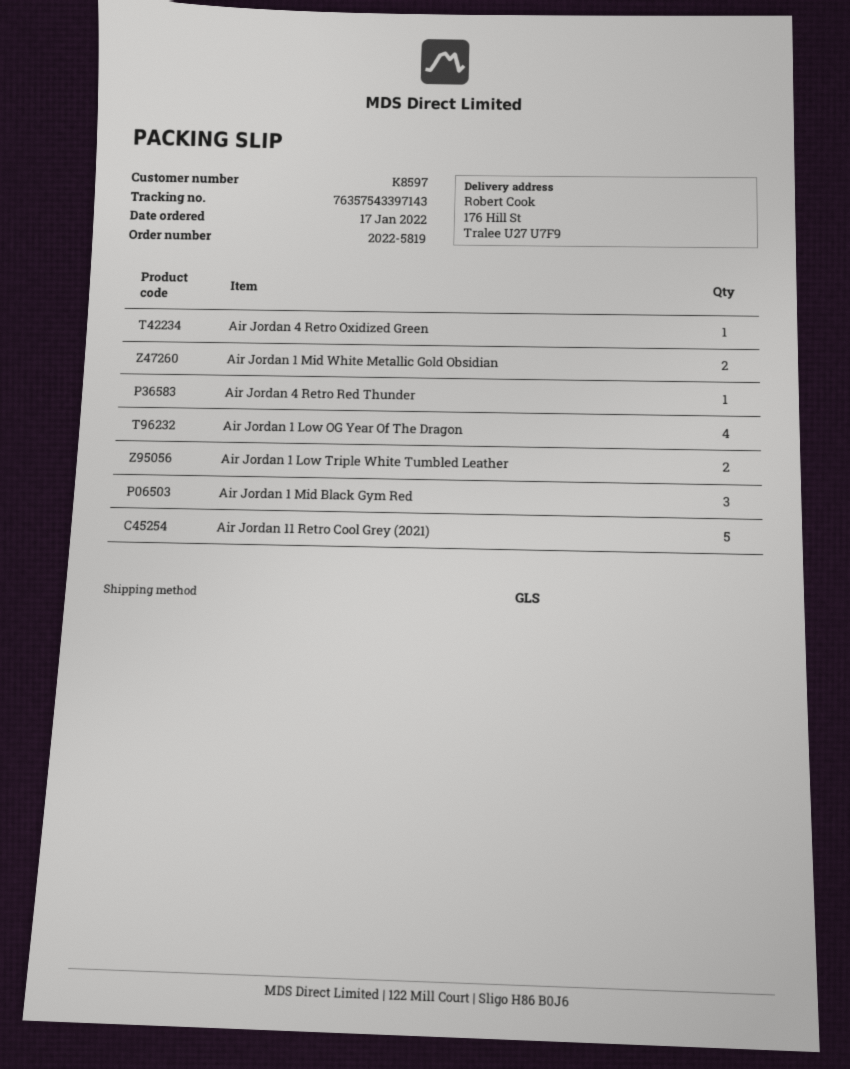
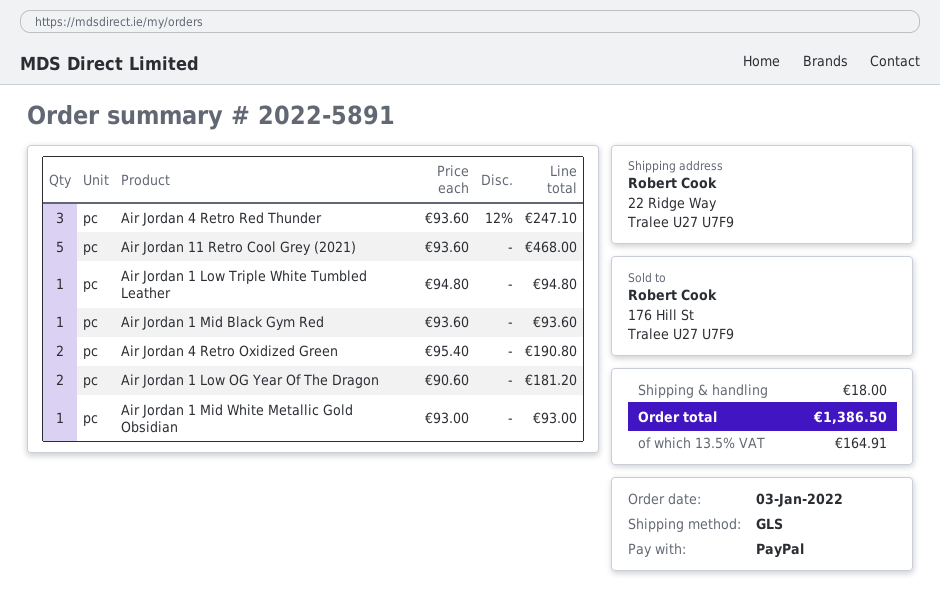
order number: 2022-5819 -> 2022-5891
order date: 2022-01-17 -> 2022-01-03
ship to: 176 Hill St, Tralee U27 U7F9 -> 22 Ridge Way, Tralee U27 U7F9
Air Jordan 4 Retro Oxidized Green: 1 -> 2
Air Jordan 1 Mid White Metallic Gold Obsidian: 2 -> 1
Air Jordan 4 Retro Red Thunder: 1 -> 3
Air Jordan 1 Low OG Year Of The Dragon: 4 -> 2
Air Jordan 1 Low Triple White Tumbled Leather: 2 -> 1
Air Jordan 1 Mid Black Gym Red: 3 -> 1

